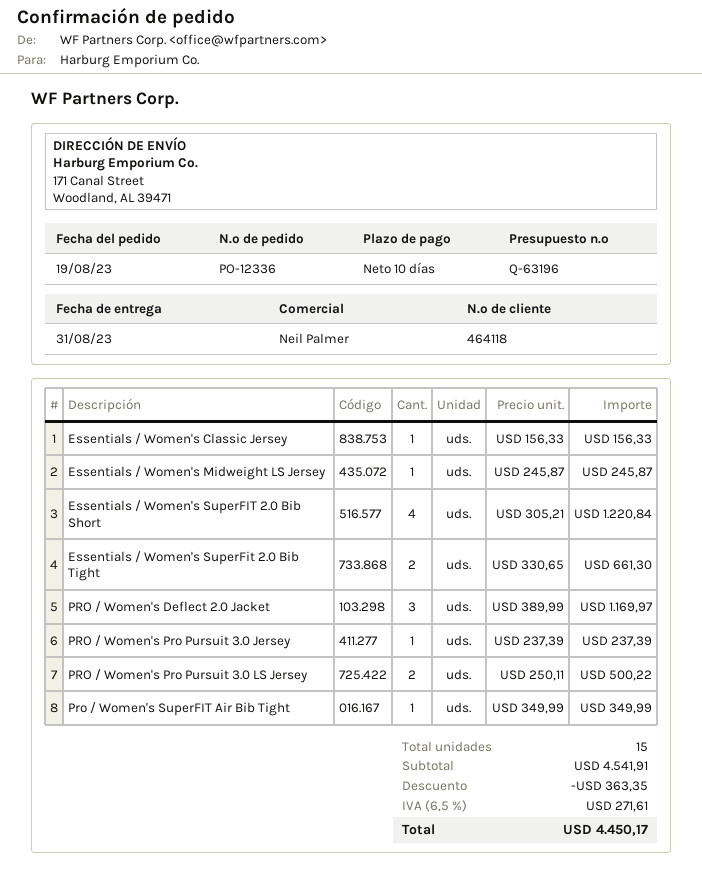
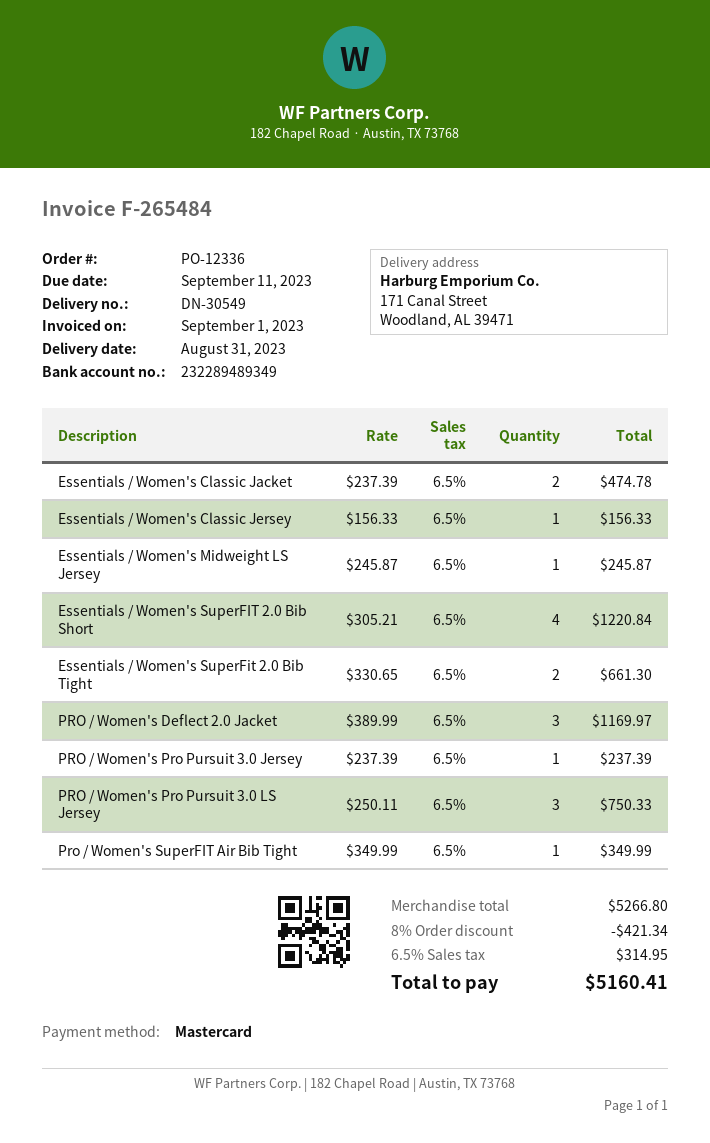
PRO / Women's Pro Pursuit 3.0 LS Jersey: 2 x 250.11 = 500.22 -> 3 x 250.11 = 750.33
Essentials / Women's Classic Jacket: none -> 2 x 237.39 = 474.78
subtotal: 4541.91 -> 5266.80
discount: 363.35 -> 421.34
tax: 6.5% = 271.61 -> 6.5% = 314.95
total: 4450.17 -> 5160.41

